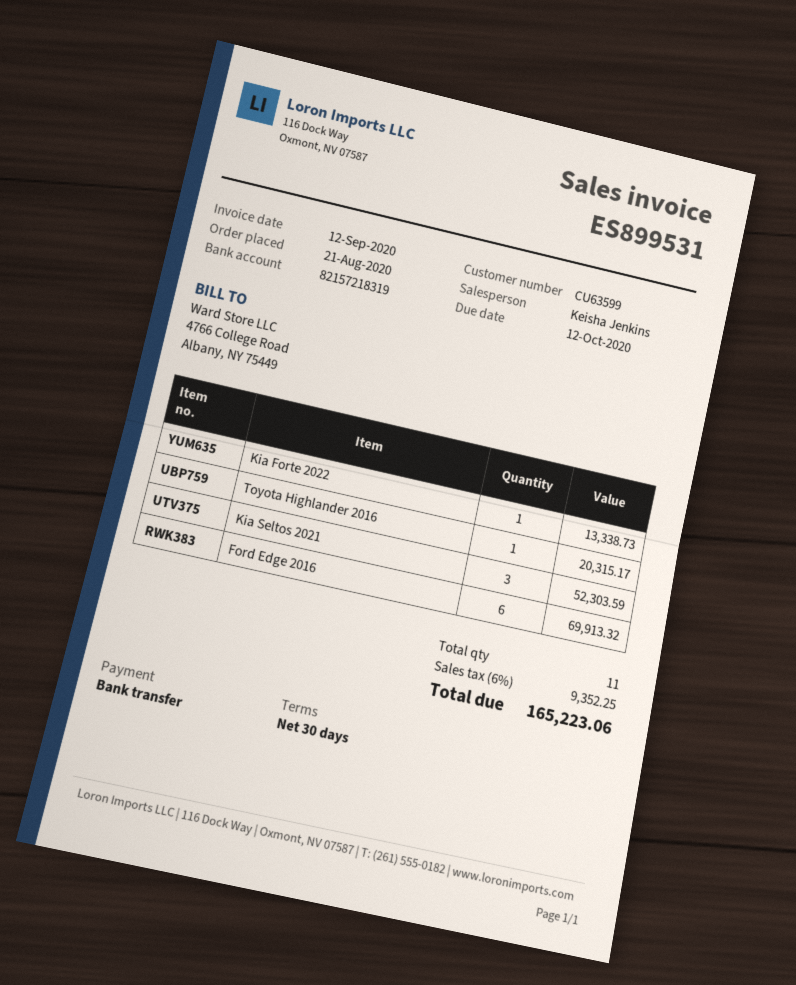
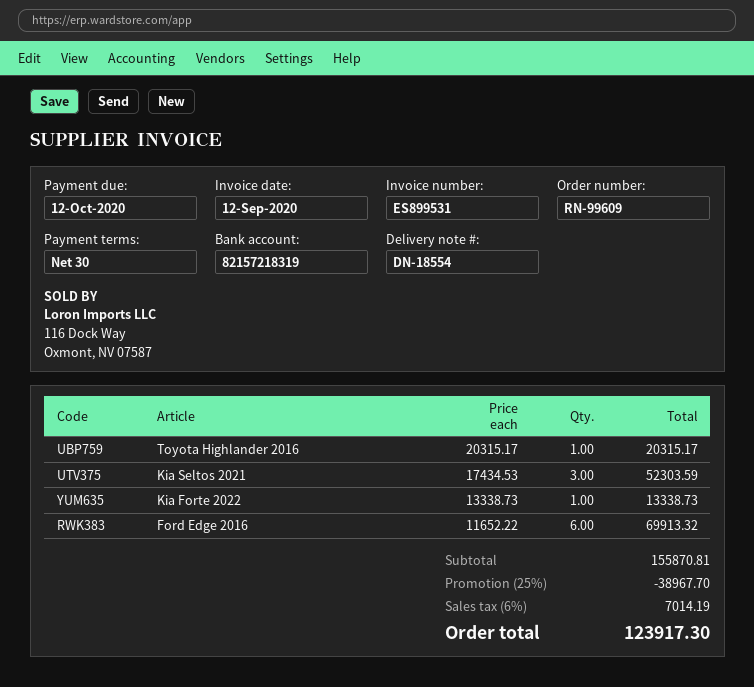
discount: none -> 25% = 38967.70
tax: 6% = 9352.25 -> 6% = 7014.19
total: 165223.06 -> 123917.30

